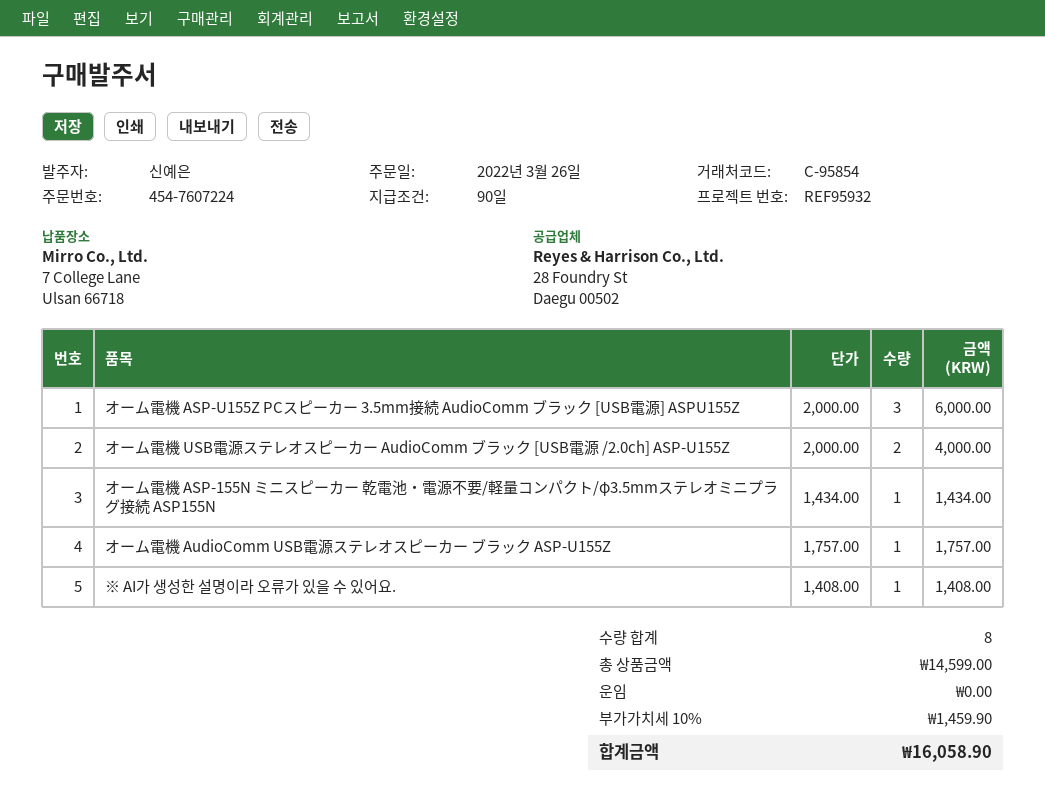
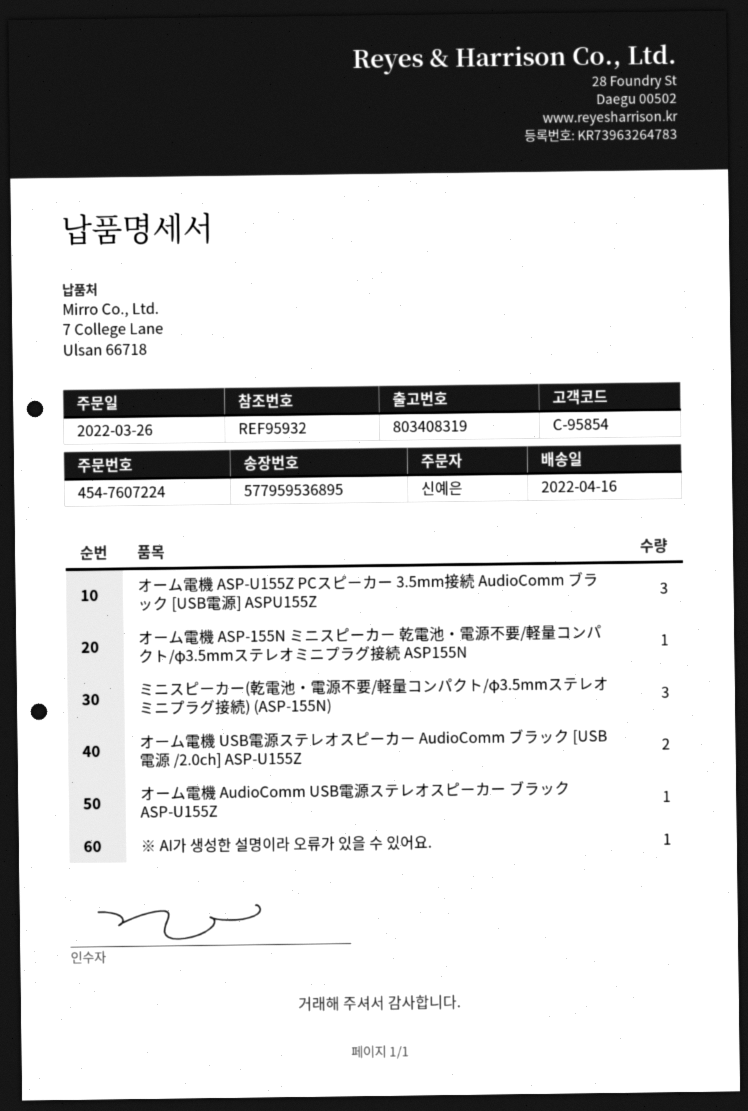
ミニスピーカー(乾電池・電源不要/軽量コンパクト/φ3.5mmステレオミニプラグ接続) (ASP-155N): none -> 3

